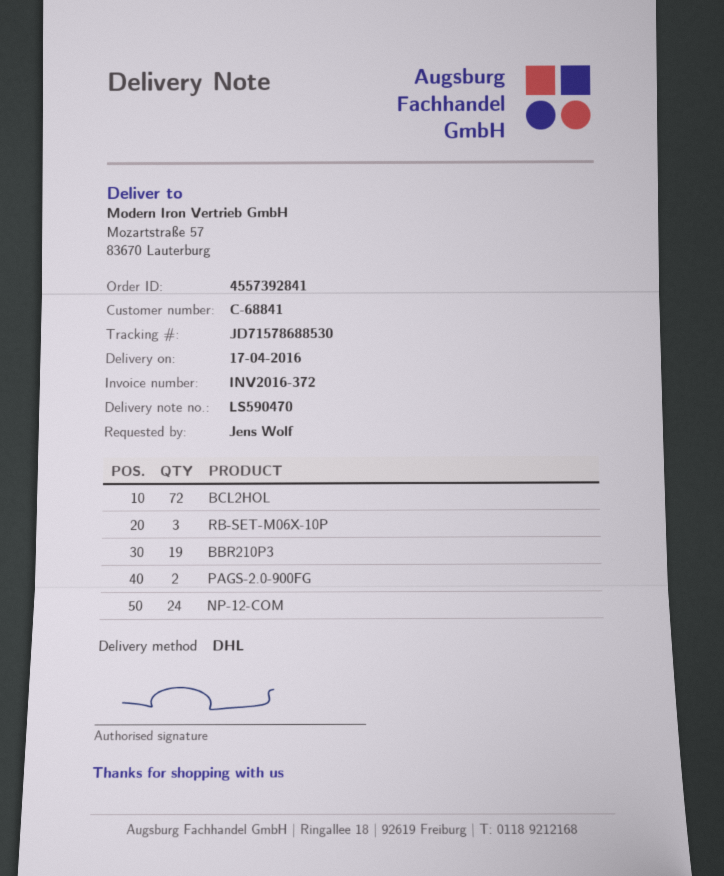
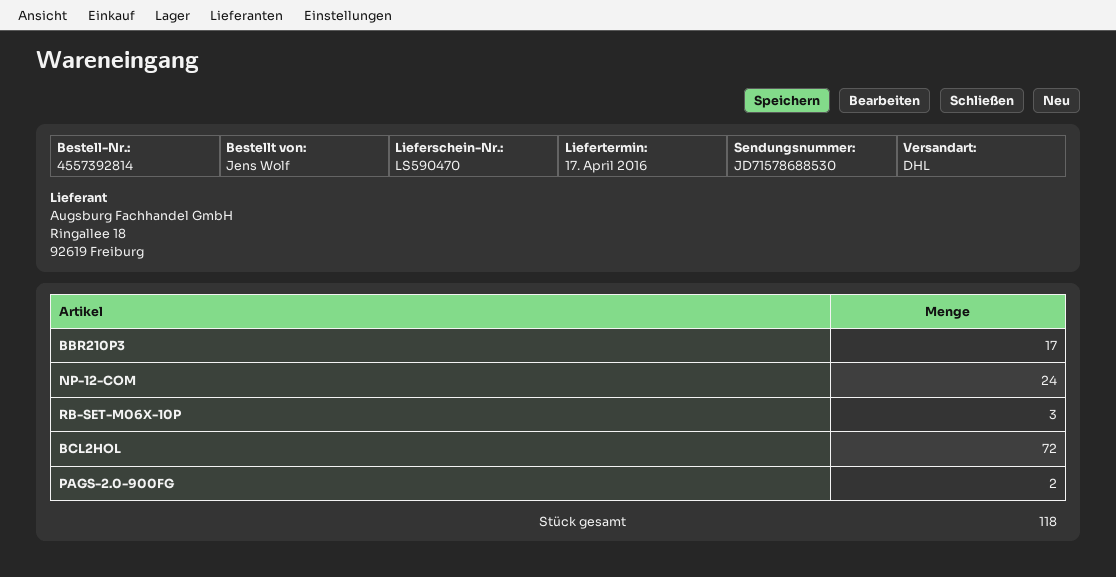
order number: 4557392841 -> 4557392814
BBR210P3: 19 -> 17

